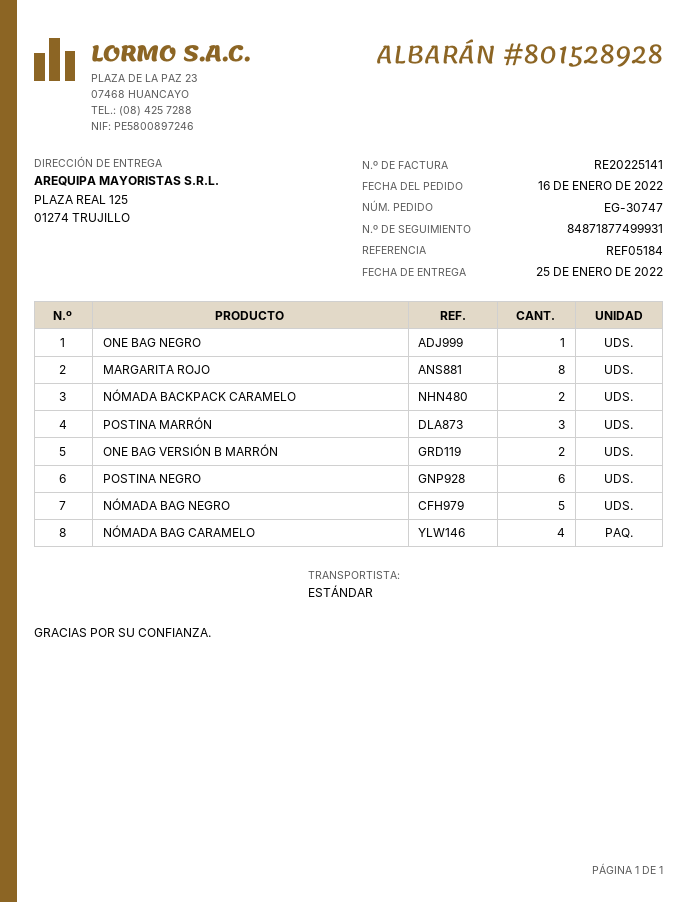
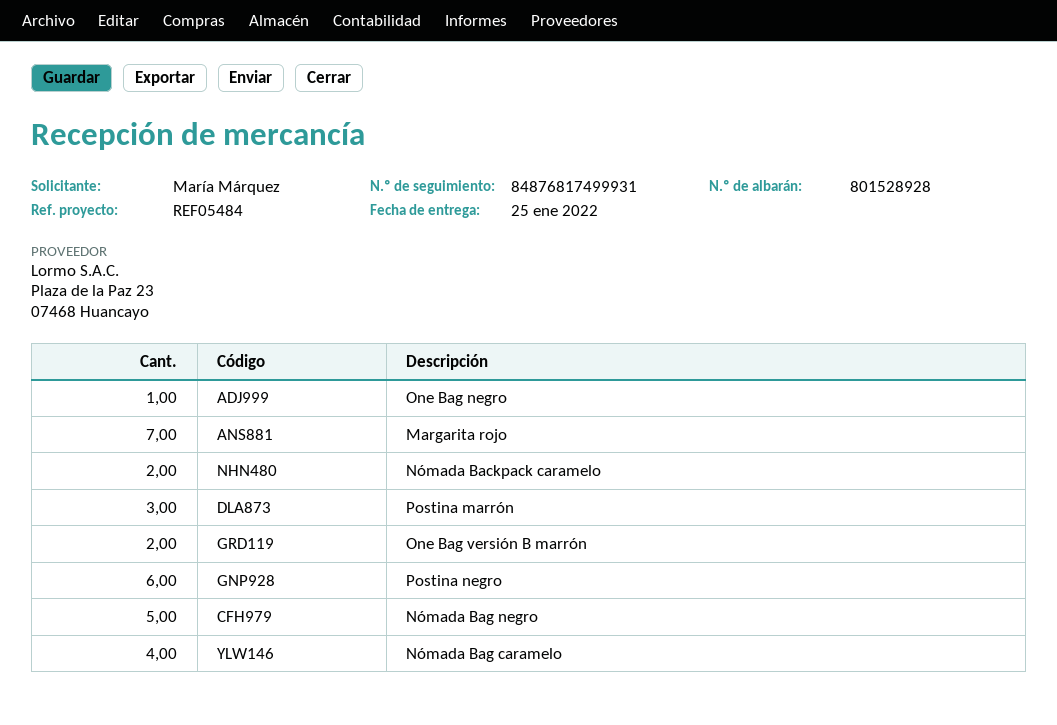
reference: REF05184 -> REF05484
tracking number: 84871877499931 -> 84876817499931
MARGARITA ROJO: 8 -> 7

